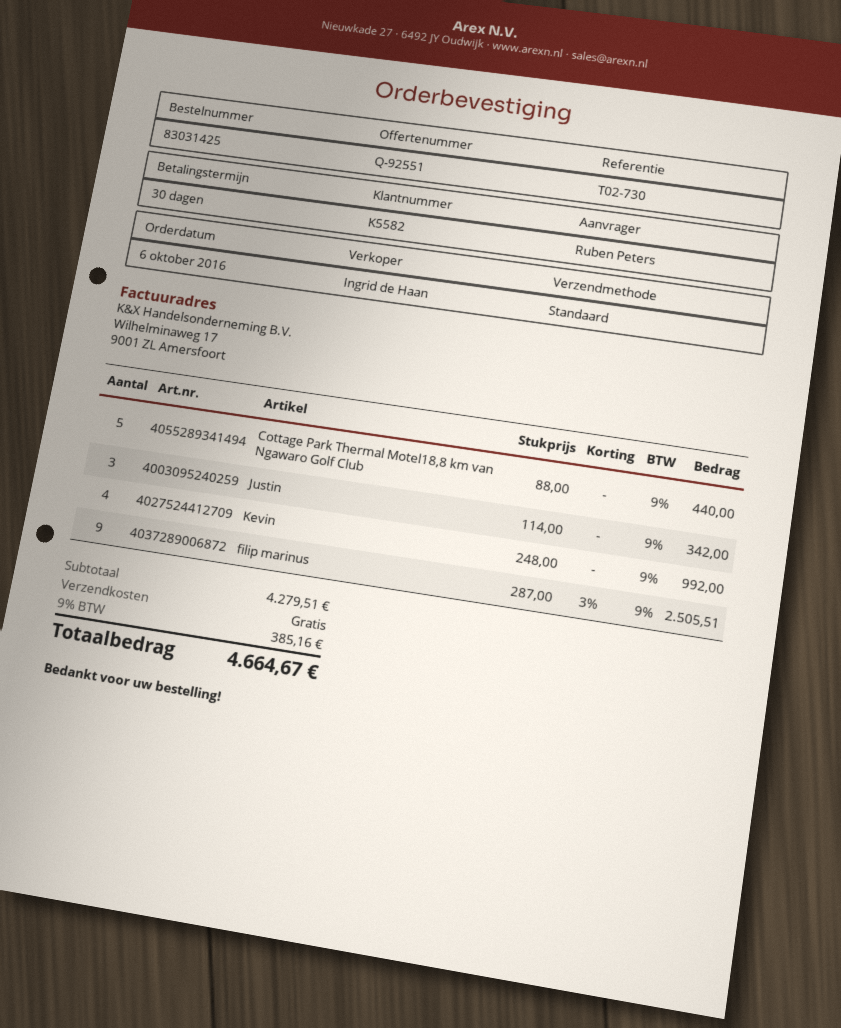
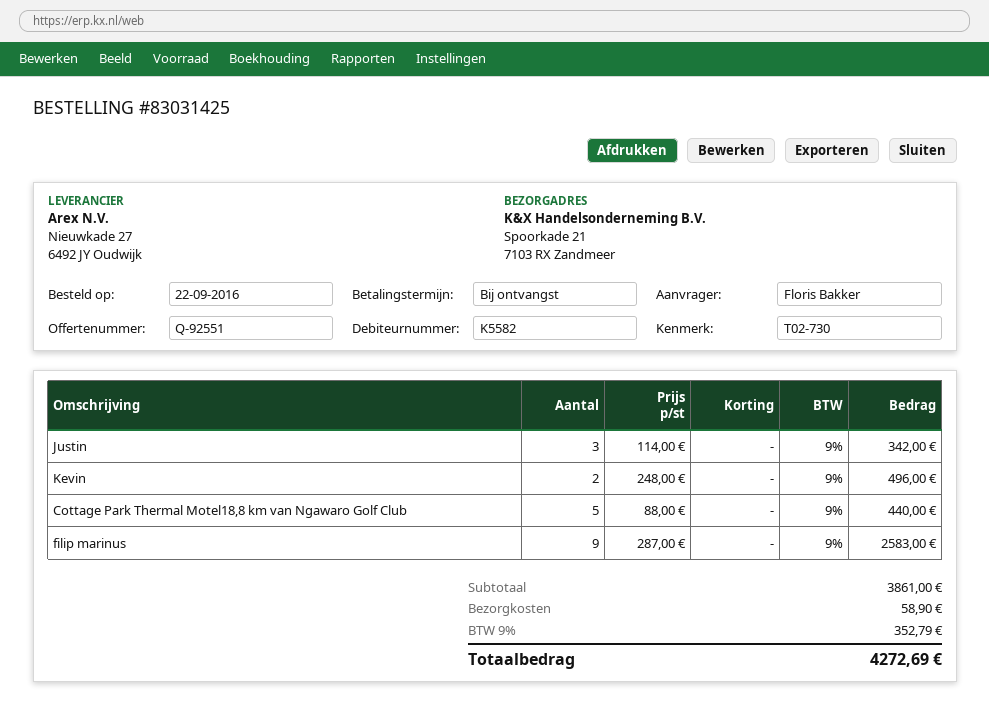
order date: 2016-10-06 -> 2016-09-22
payment terms: 30 days -> on receipt
ordered by: Ruben Peters -> Floris Bakker
Kevin: 4 x 248.00 = 992.00 -> 2 x 248.00 = 496.00
filip marinus: 9 x 287.00 - 3% = 2505.51 -> 9 x 287.00 = 2583.00
subtotal: 4279.51 -> 3861.00
shipping: 0.00 -> 58.90
tax: 9% = 385.16 -> 9% = 352.79
total: 4664.67 -> 4272.69

